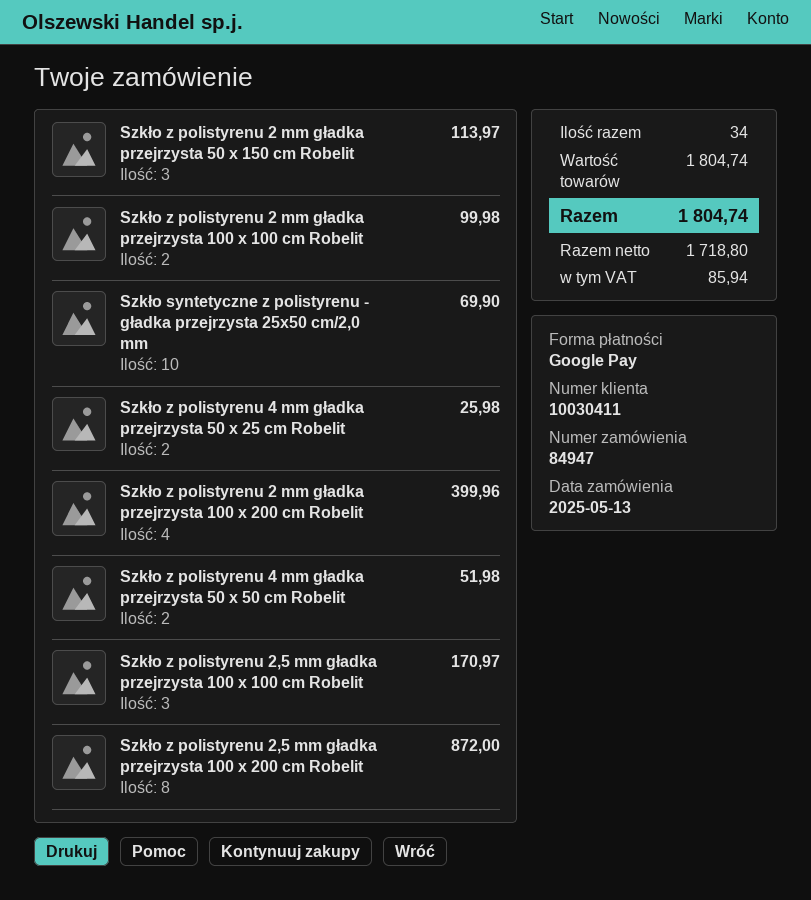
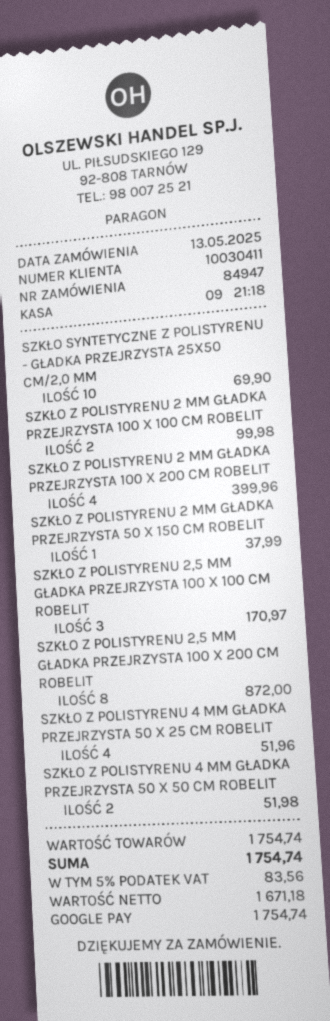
Szkło z polistyrenu 2 mm gładka przejrzysta 50 x 150 cm Robelit: 3 for 113.97 -> 1 for 37.99
Szkło z polistyrenu 4 mm gładka przejrzysta 50 x 25 cm Robelit: 2 for 25.98 -> 4 for 51.96
subtotal: 1804.74 -> 1754.74
net: 1718.80 -> 1671.18
tax: 85.94 -> 83.56
total: 1804.74 -> 1754.74

